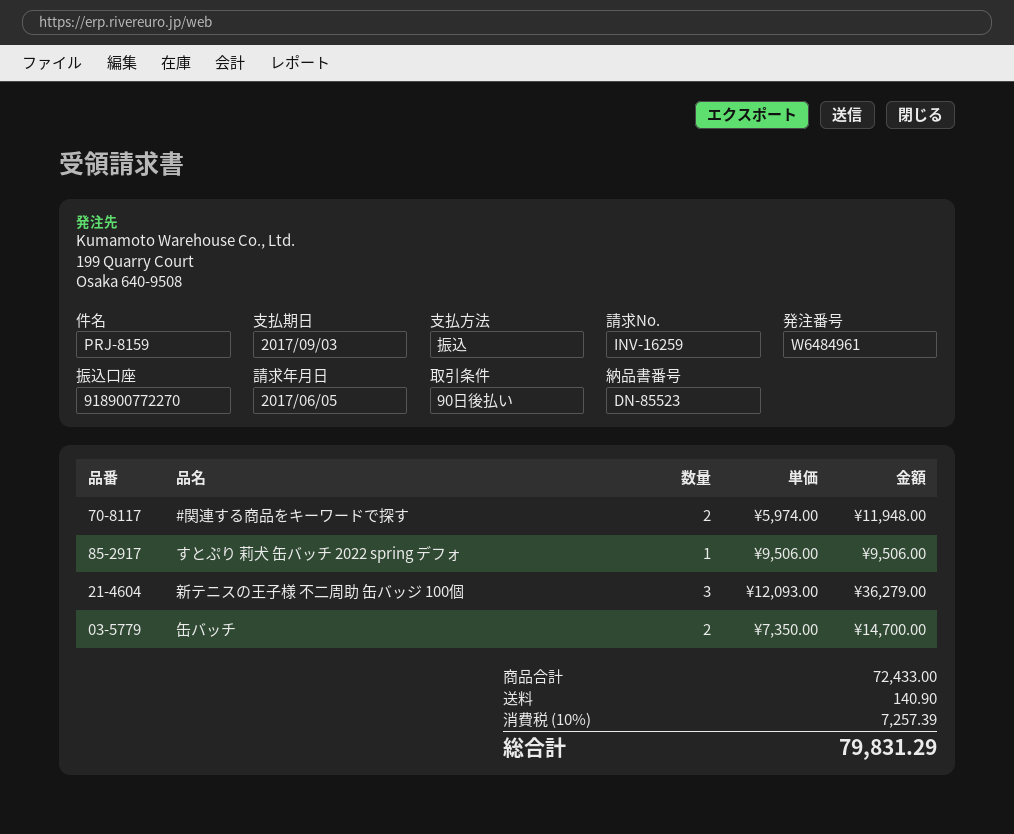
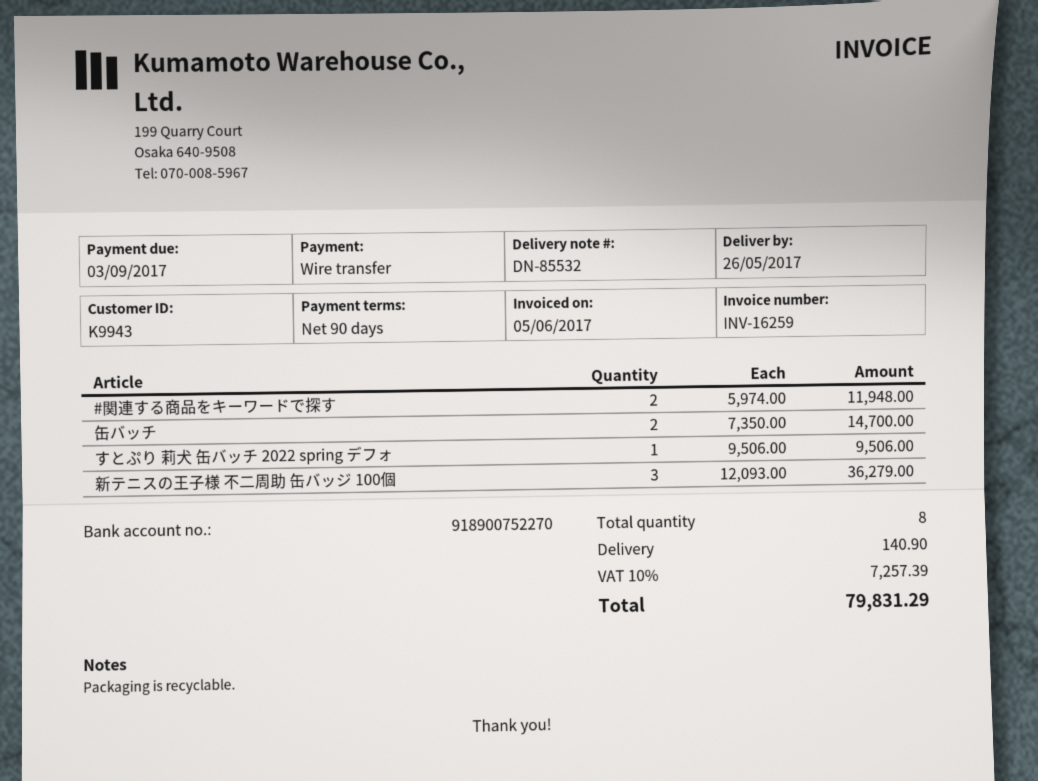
delivery note number: DN-85523 -> DN-85532
bank account: 918900772270 -> 918900752270

